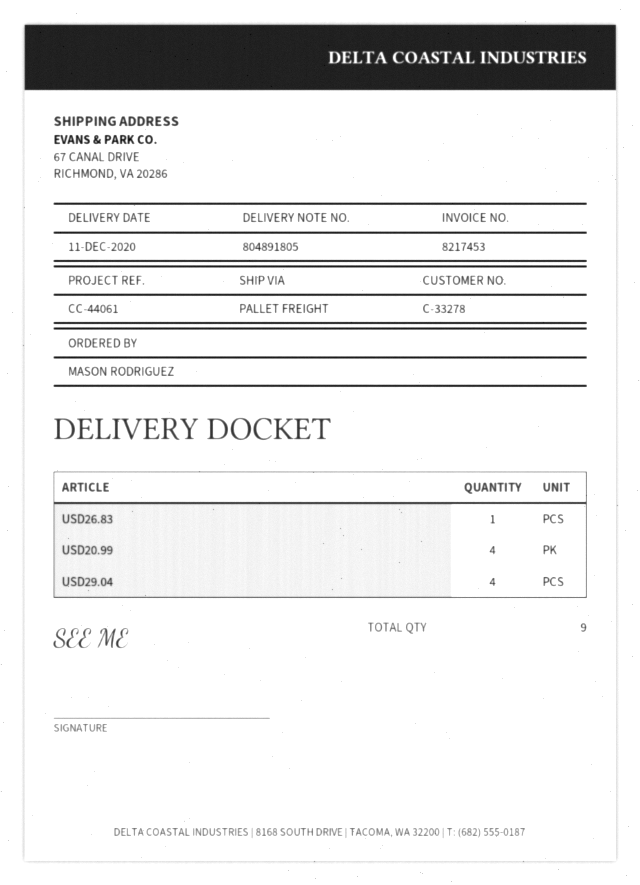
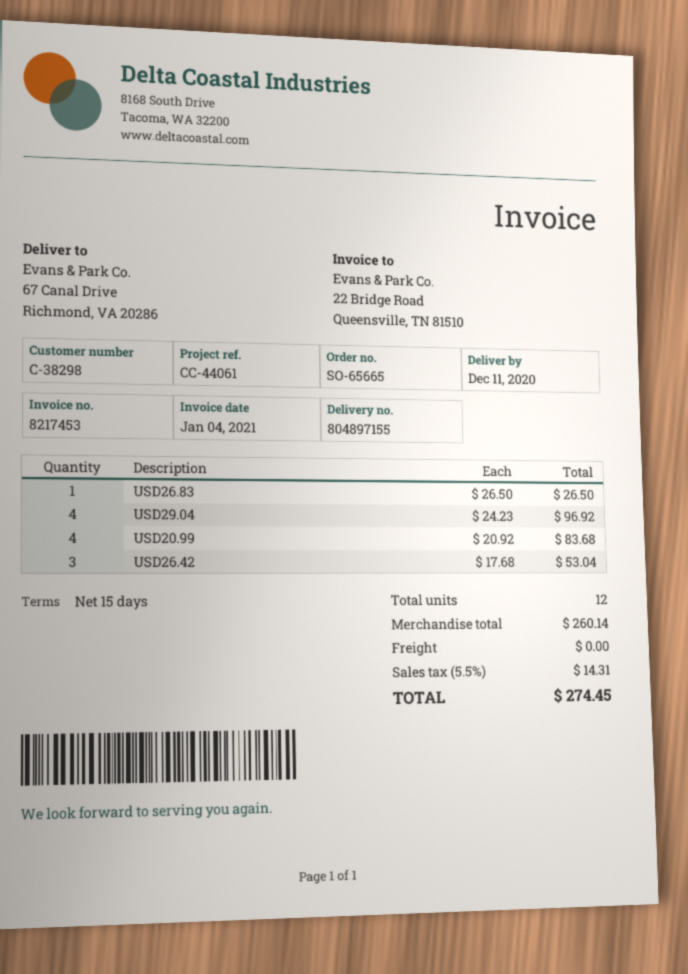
delivery note number: 804891805 -> 804897155
customer number: C-33278 -> C-38298
USD26.42: none -> 3
total quantity: 9 -> 12

